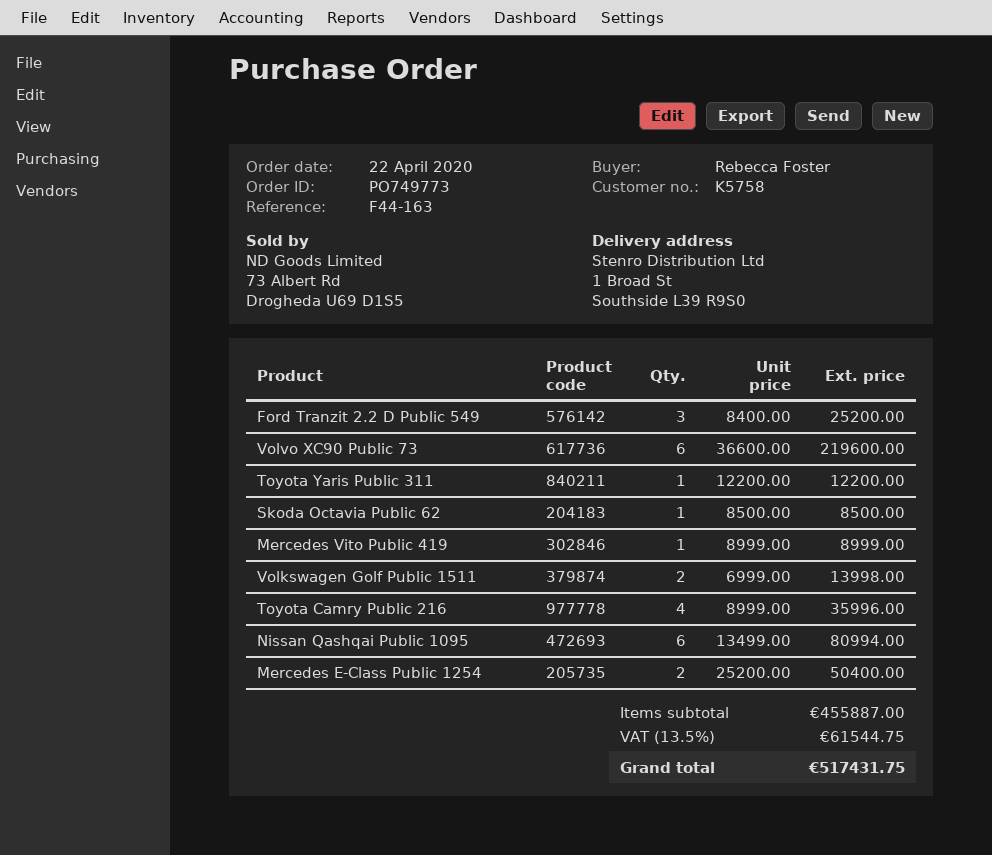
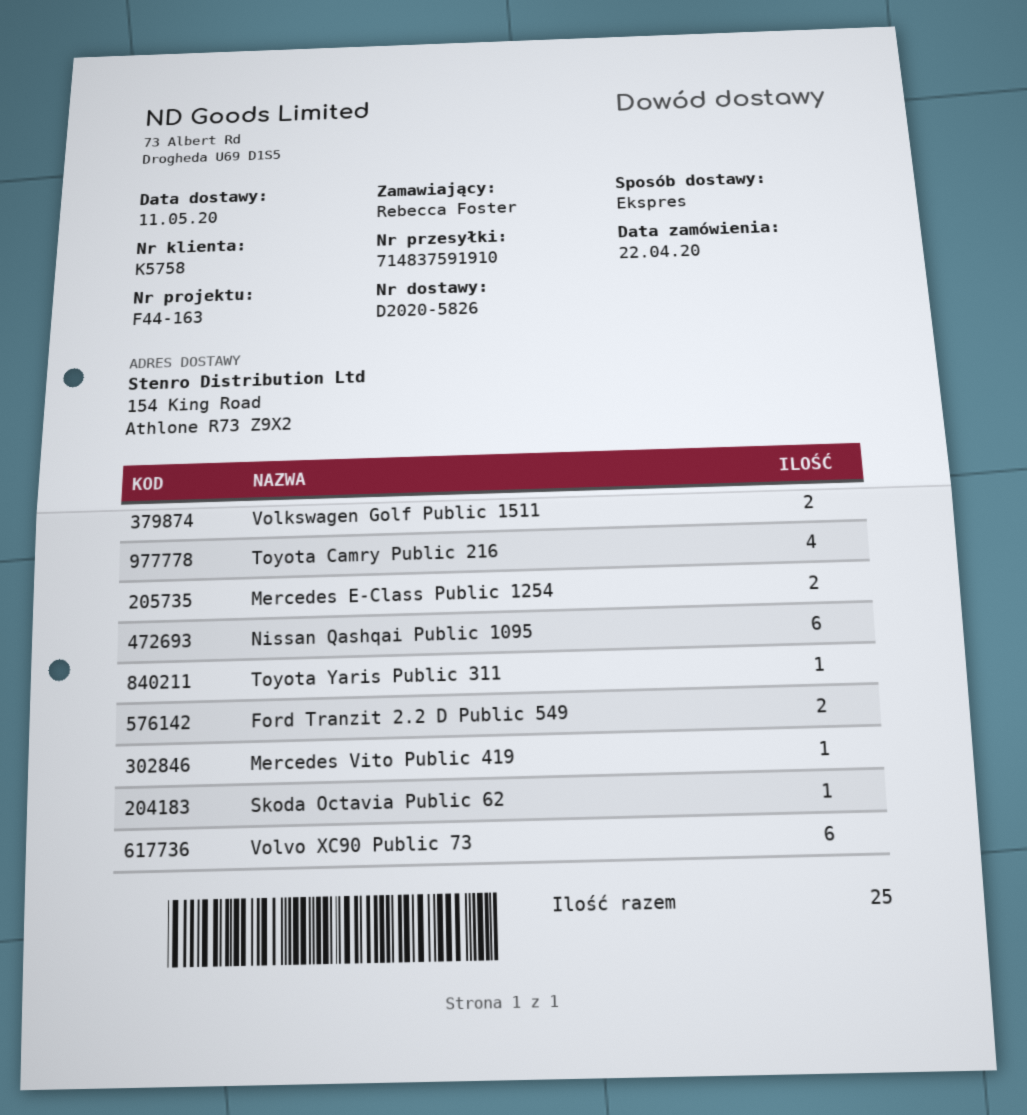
ship to: 1 Broad St, Southside L39 R9S0 -> 154 King Road, Athlone R73 Z9X2
Ford Tranzit 2.2 D Public 549: 3 -> 2

